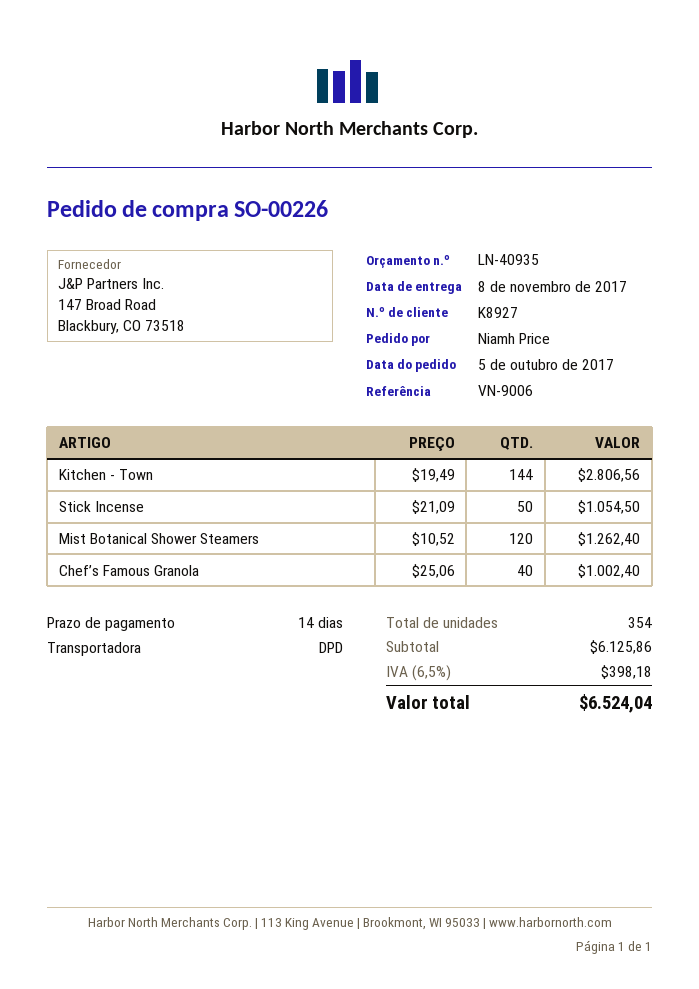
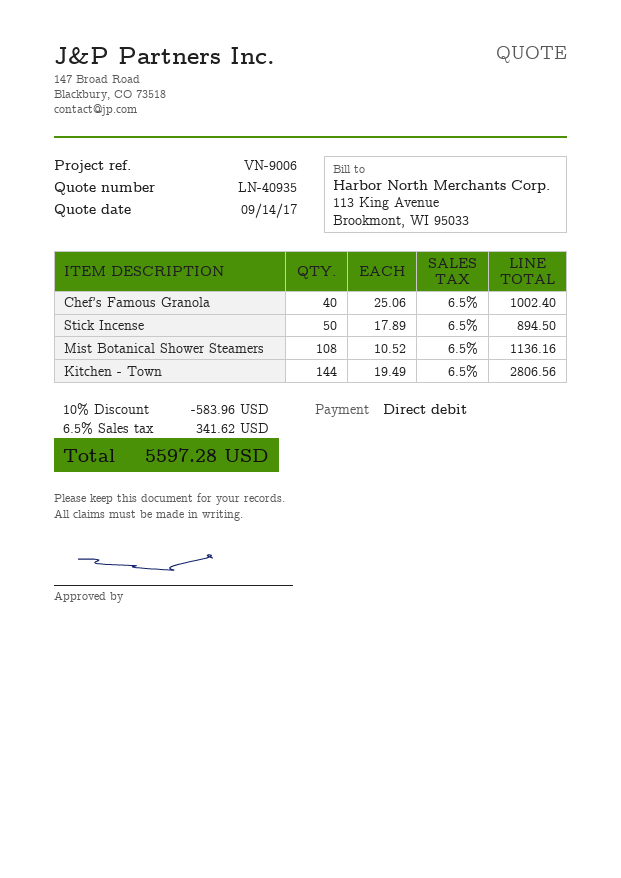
Stick Incense: 50 x 21.09 = 1054.50 -> 50 x 17.89 = 894.50
Mist Botanical Shower Steamers: 120 x 10.52 = 1262.40 -> 108 x 10.52 = 1136.16
discount: none -> 10% = 583.96
tax: 6.5% = 398.18 -> 6.5% = 341.62
total: 6524.04 -> 5597.28

